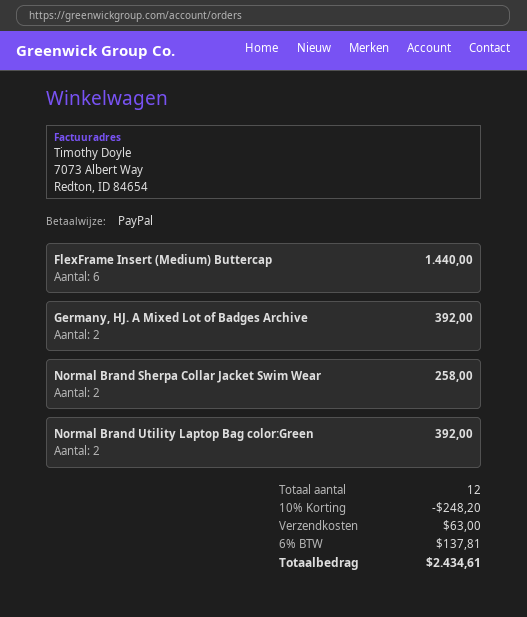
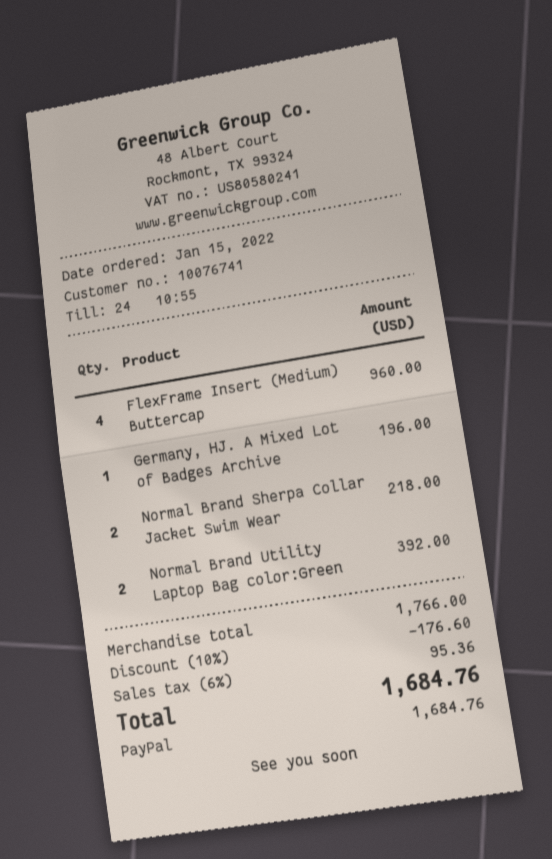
FlexFrame Insert (Medium) Buttercap: 6 for 1440.00 -> 4 for 960.00
Germany, HJ. A Mixed Lot of Badges Archive: 2 for 392.00 -> 1 for 196.00
Normal Brand Sherpa Collar Jacket Swim Wear: 2 for 258.00 -> 2 for 218.00
discount: 10% = 248.20 -> 10% = 176.60
shipping: 63.00 -> none
tax: 6% = 137.81 -> 6% = 95.36
total: 2434.61 -> 1684.76

